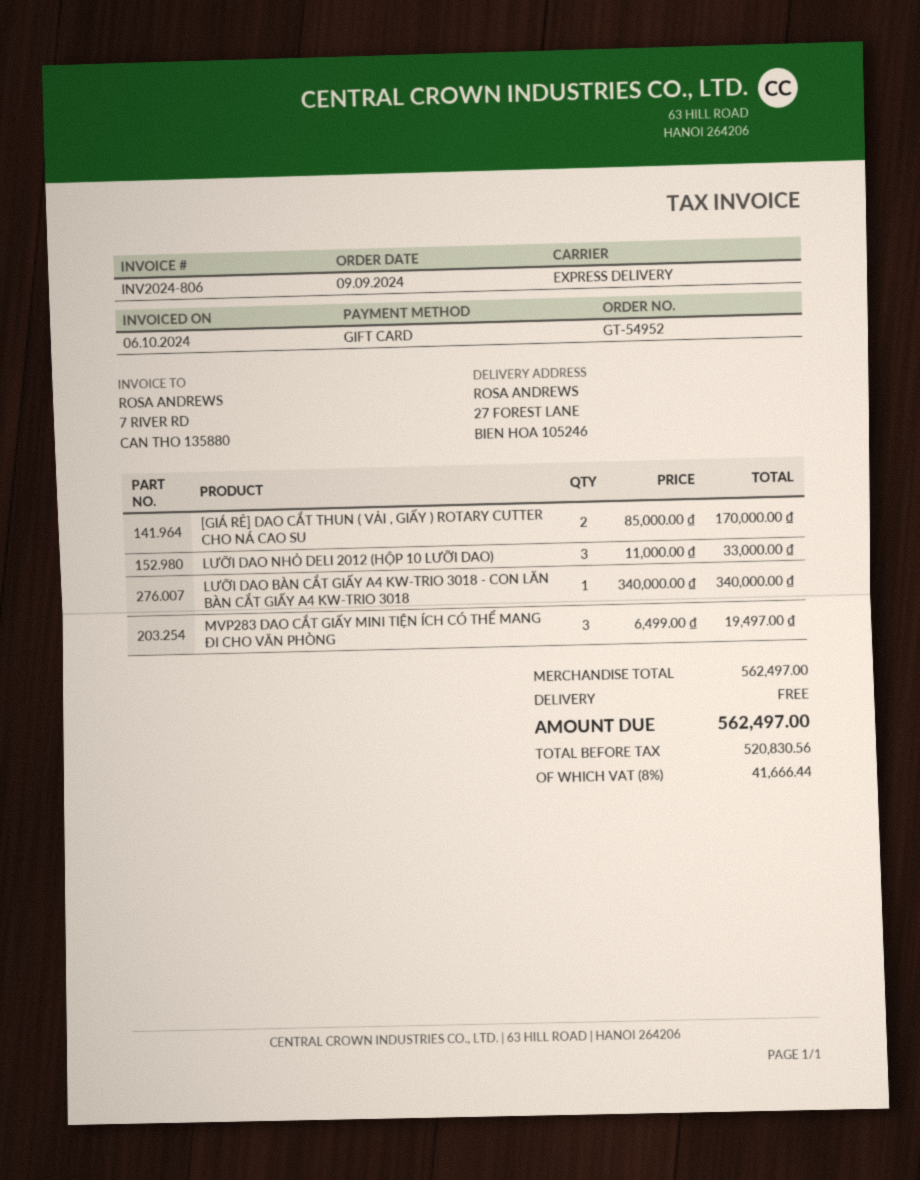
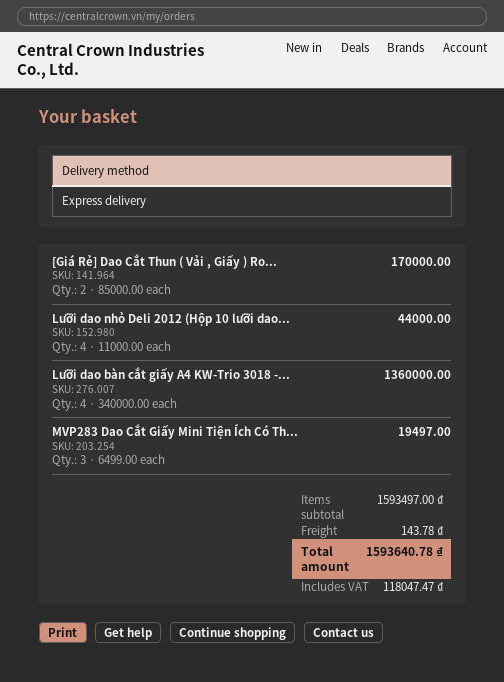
LƯỠI DAO NHỎ DELI 2012 (HỘP 10 LƯỠI DAO): 3 x 11000.00 = 33000.00 -> 4 x 11000.00 = 44000.00
LƯỠI DAO BÀN CẮT GIẤY A4 KW-TRIO 3018 - CON LĂN BÀN CẮT GIẤY A4 KW-TRIO 3018: 1 x 340000.00 = 340000.00 -> 4 x 340000.00 = 1360000.00
subtotal: 562497.00 -> 1593497.00
shipping: 0.00 -> 143.78
tax: 41666.44 -> 118047.47
total: 562497.00 -> 1593640.78

